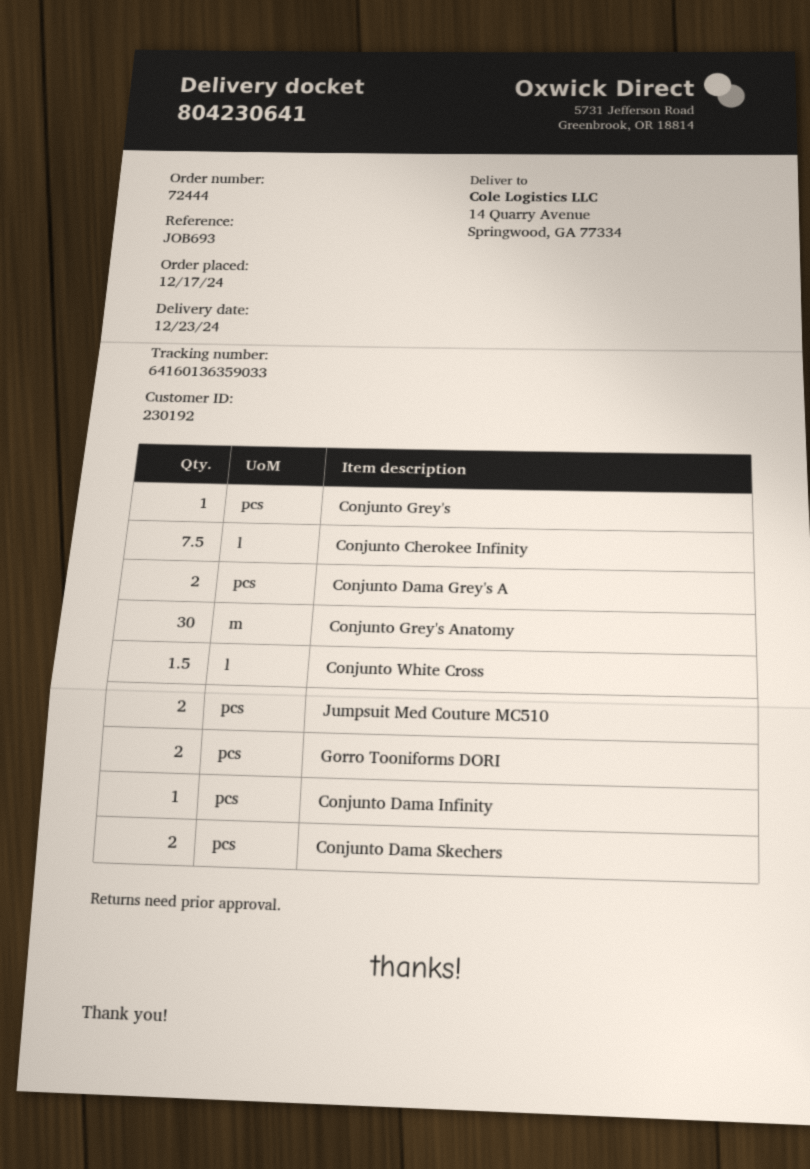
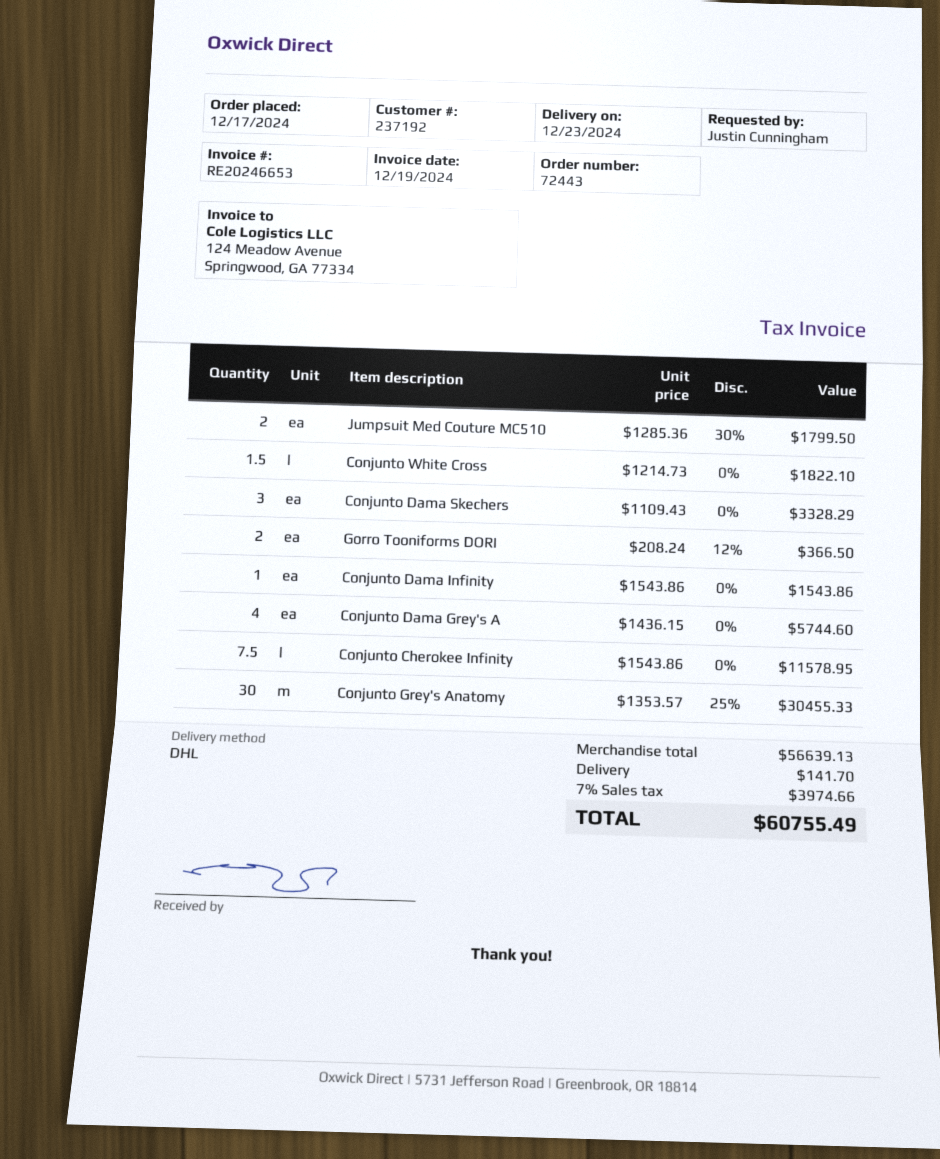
order number: 72444 -> 72443
customer number: 230192 -> 237192
Conjunto Grey's: 1 -> none
Conjunto Dama Grey's A: 2 -> 4
Conjunto Dama Skechers: 2 -> 3

